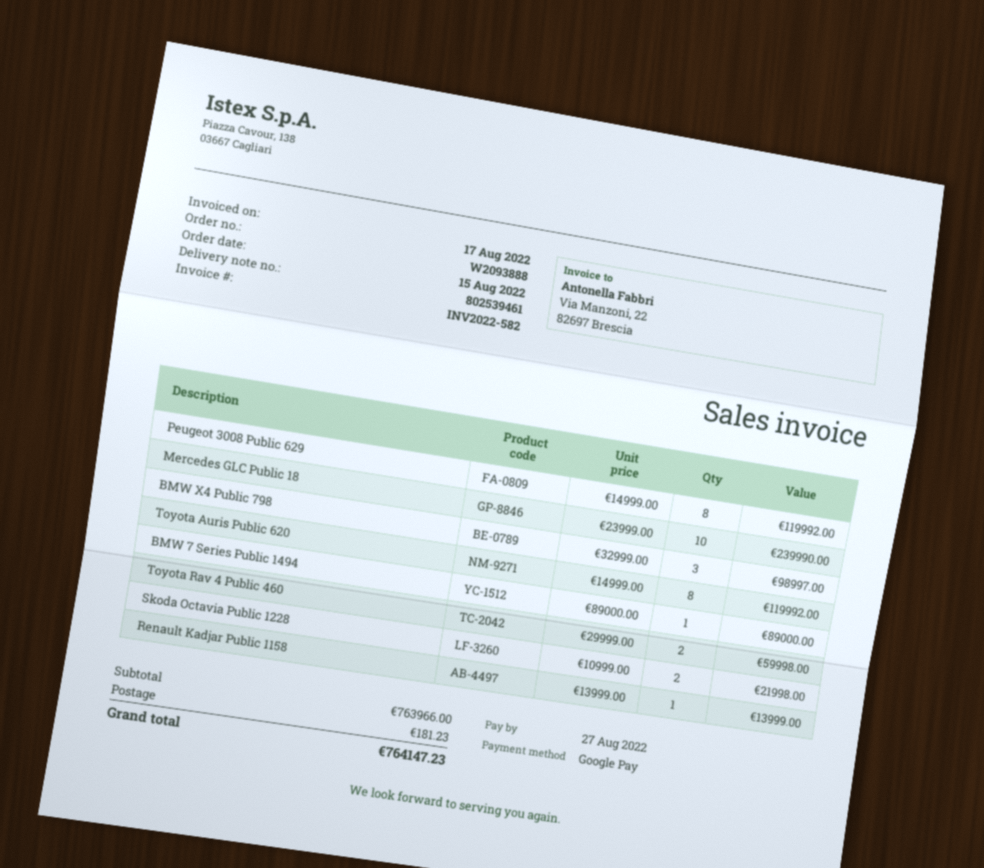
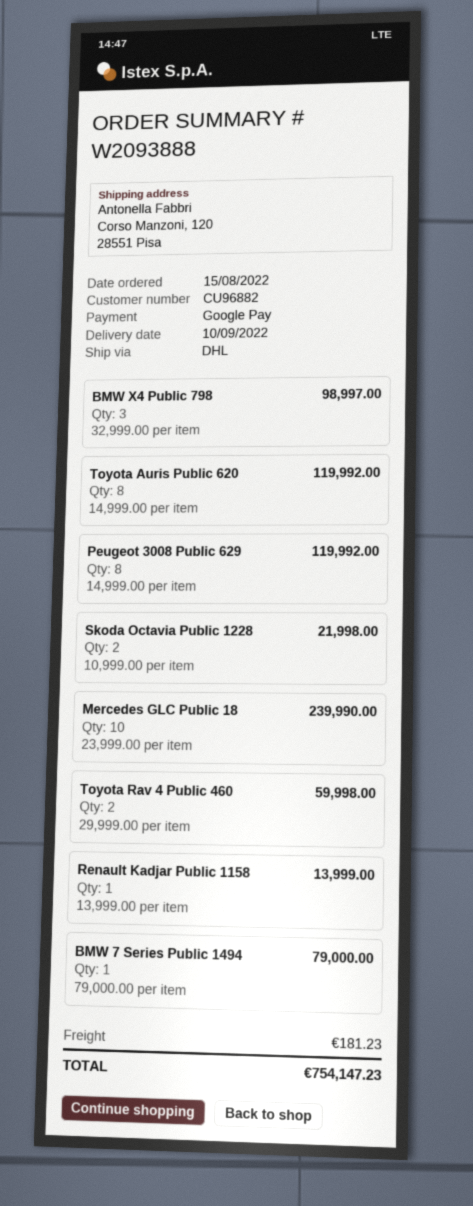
BMW 7 Series Public 1494: 1 x 89000.00 = 89000.00 -> 1 x 79000.00 = 79000.00
total: 764147.23 -> 754147.23

